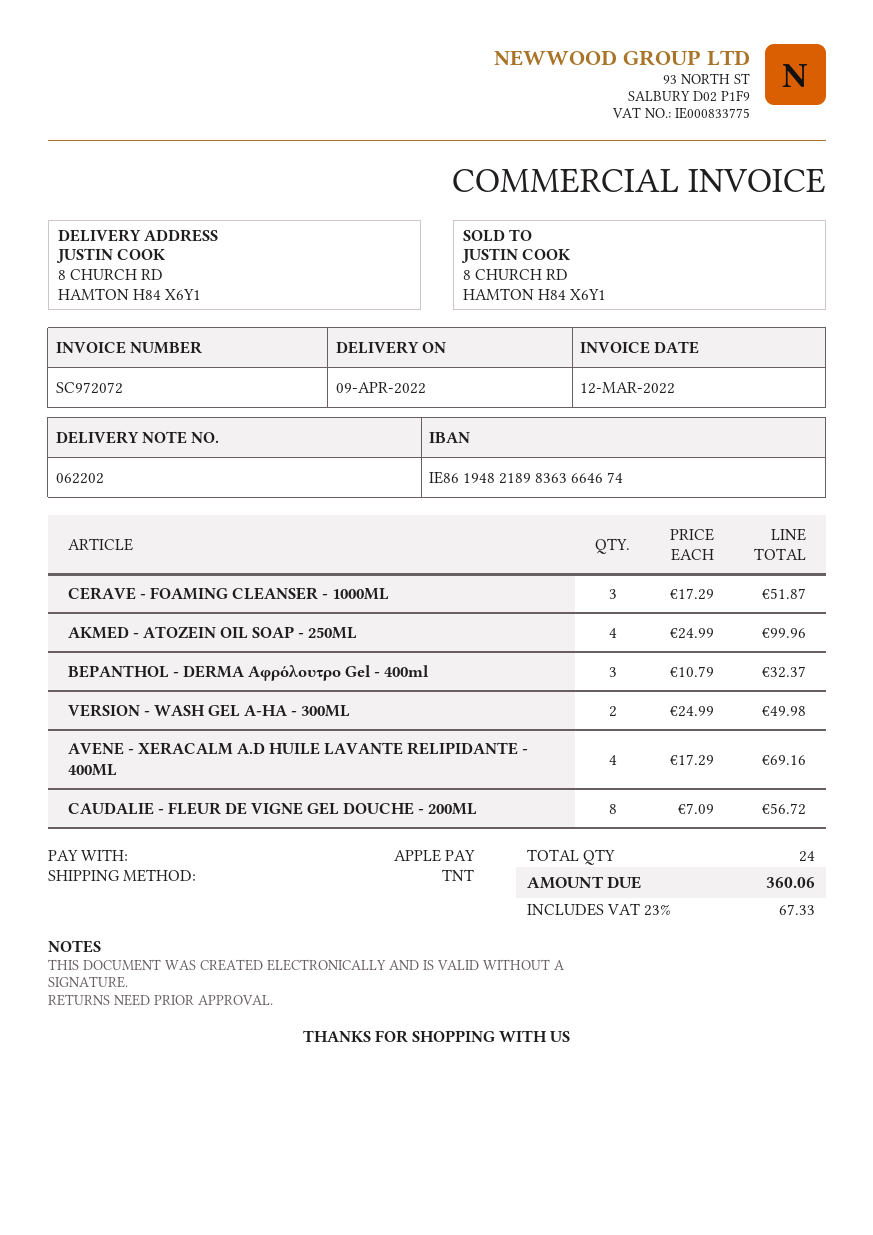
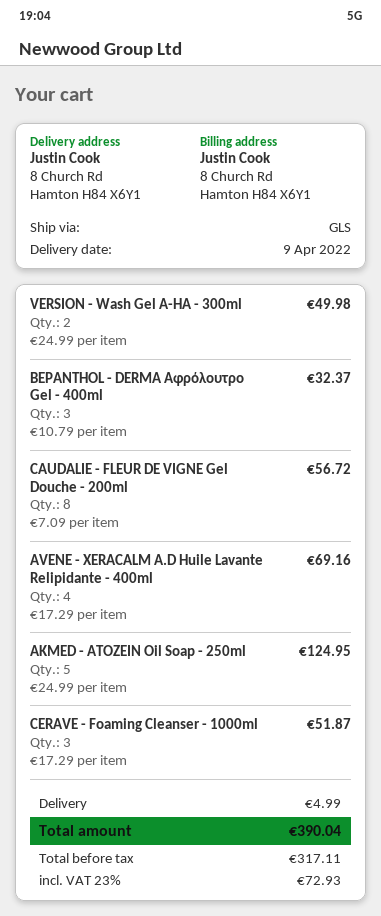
shipping method: TNT -> GLS
AKMED - ATOZEIN OIL SOAP - 250ML: 4 x 24.99 = 99.96 -> 5 x 24.99 = 124.95
shipping: none -> 4.99
tax: 23% = 67.33 -> 23% = 72.93
total: 360.06 -> 390.04

